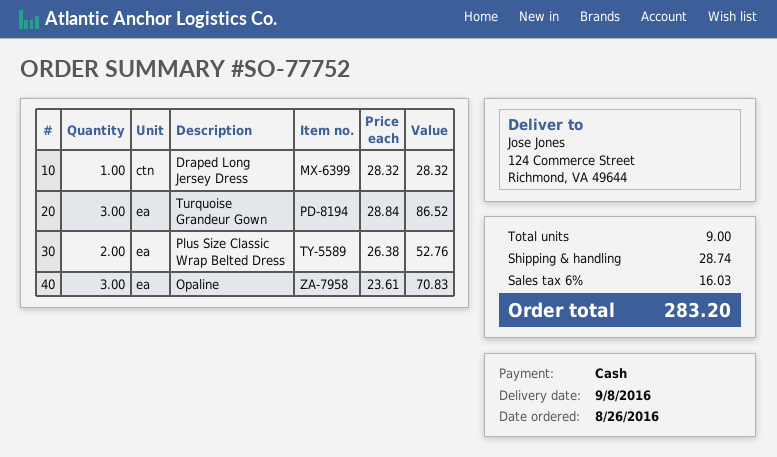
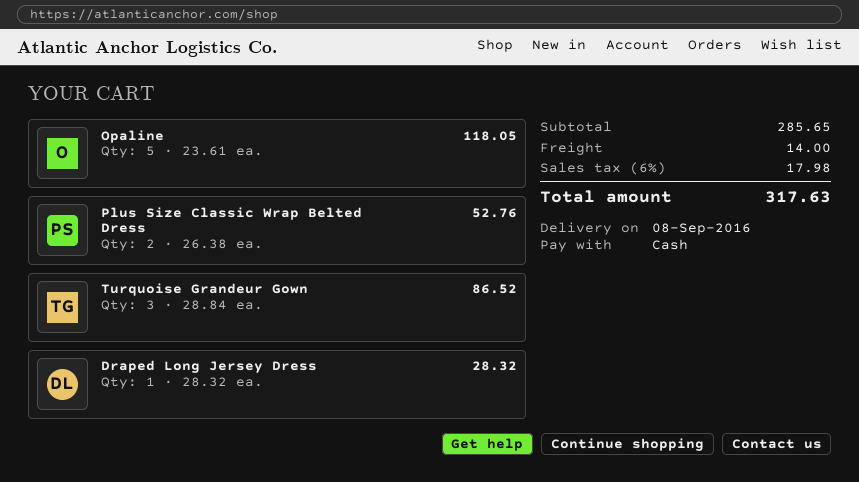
Opaline: 3 x 23.61 = 70.83 -> 5 x 23.61 = 118.05
shipping: 28.74 -> 14.00
tax: 6% = 16.03 -> 6% = 17.98
total: 283.20 -> 317.63

